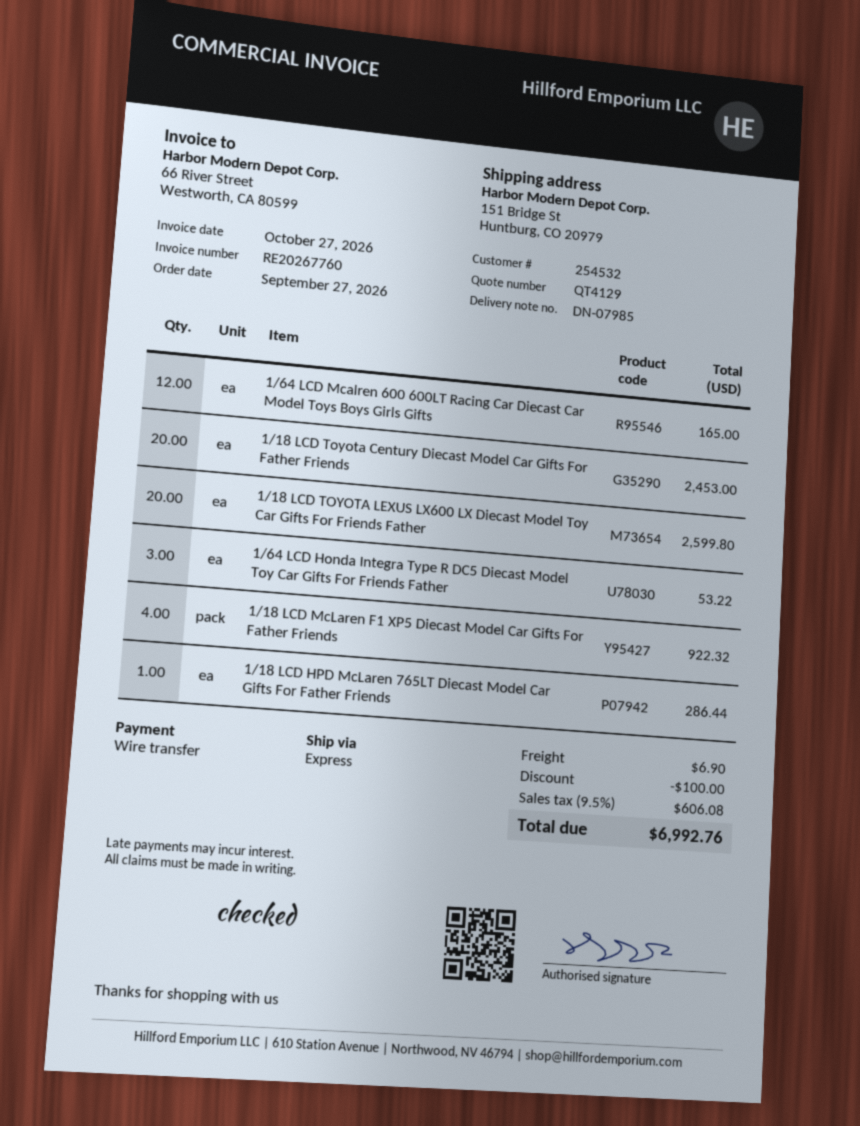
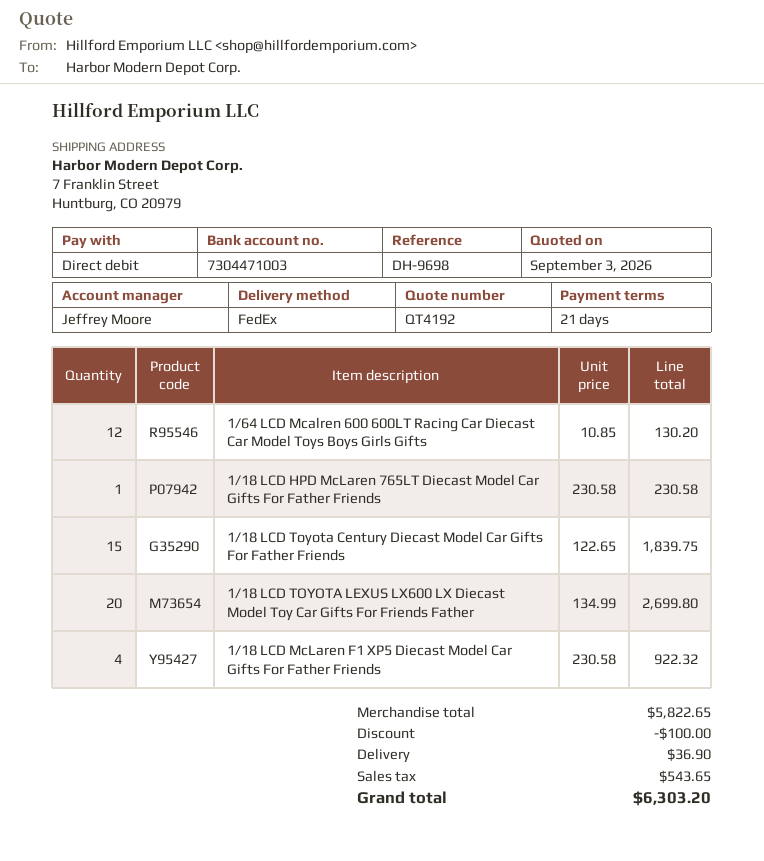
quote number: QT4129 -> QT4192
payment method: bank transfer -> direct debit
shipping method: express -> FedEx
ship to: 151 Bridge St, Huntburg, CO 20979 -> 7 Franklin Street, Huntburg, CO 20979
1/64 LCD Mcalren 600 600LT Racing Car Diecast Car Model Toys Boys Girls Gifts: 12 for 165.00 -> 12 for 130.20
1/18 LCD Toyota Century Diecast Model Car Gifts For Father Friends: 20 for 2453.00 -> 15 for 1839.75
1/18 LCD TOYOTA LEXUS LX600 LX Diecast Model Toy Car Gifts For Friends Father: 20 for 2599.80 -> 20 for 2699.80
1/64 LCD Honda Integra Type R DC5 Diecast Model Toy Car Gifts For Friends Father: 3 for 53.22 -> none
1/18 LCD HPD McLaren 765LT Diecast Model Car Gifts For Father Friends: 1 for 286.44 -> 1 for 230.58
shipping: 6.90 -> 36.90
tax: 606.08 -> 543.65
total: 6992.76 -> 6303.20

